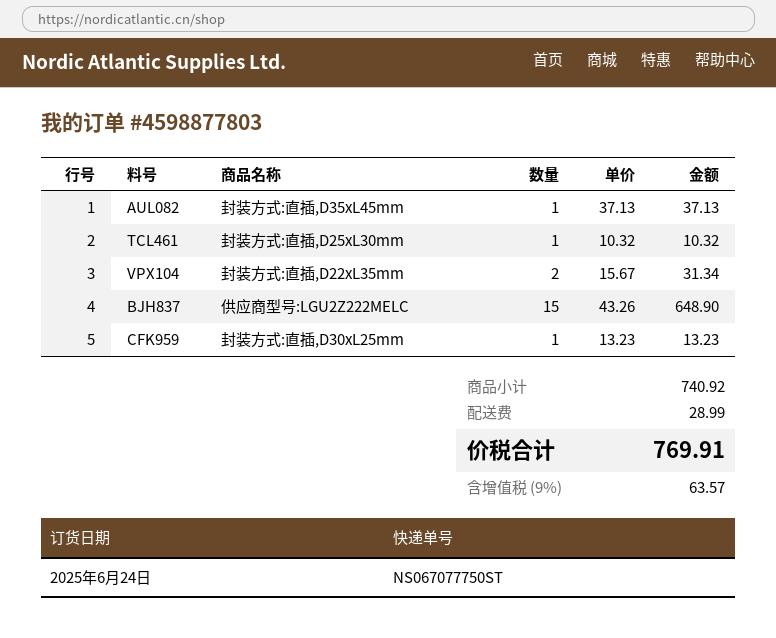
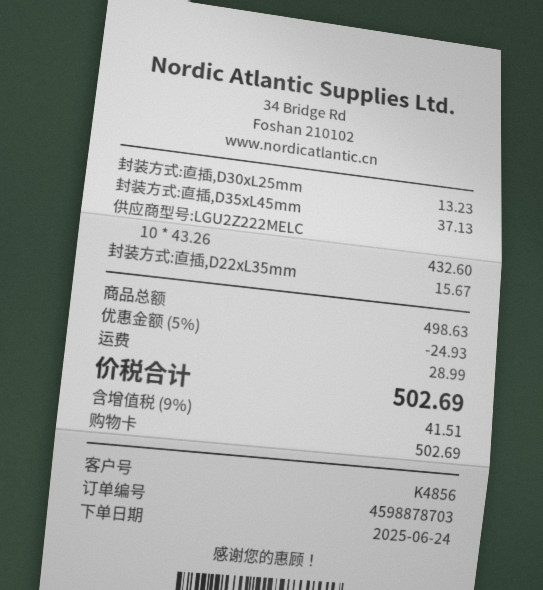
order number: 4598877803 -> 4598878703
封装方式:直插,D25xL30mm: 1 x 10.32 = 10.32 -> none
封装方式:直插,D22xL35mm: 2 x 15.67 = 31.34 -> 1 x 15.67 = 15.67
供应商型号:LGU2Z222MELC: 15 x 43.26 = 648.90 -> 10 x 43.26 = 432.60
subtotal: 740.92 -> 498.63
discount: none -> 5% = 24.93
tax: 9% = 63.57 -> 9% = 41.51
total: 769.91 -> 502.69

